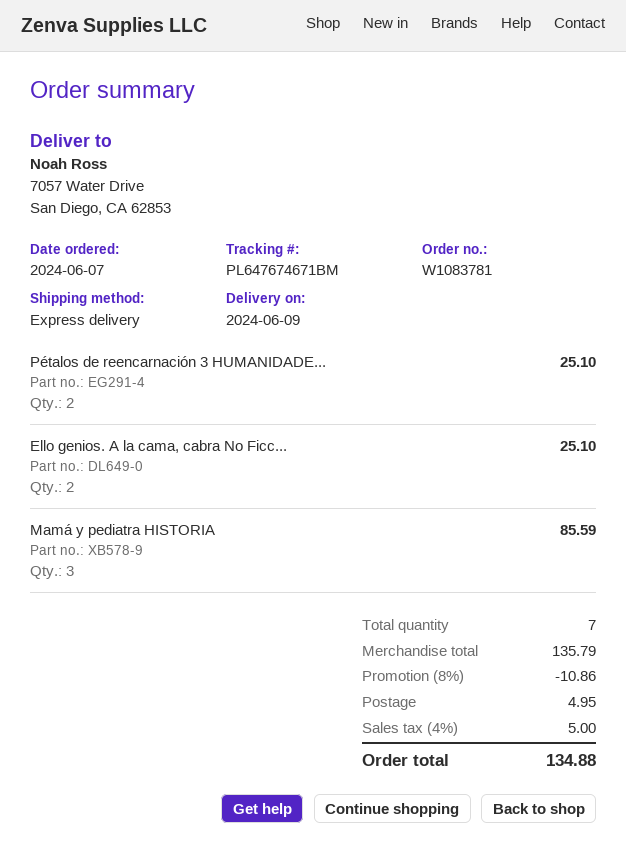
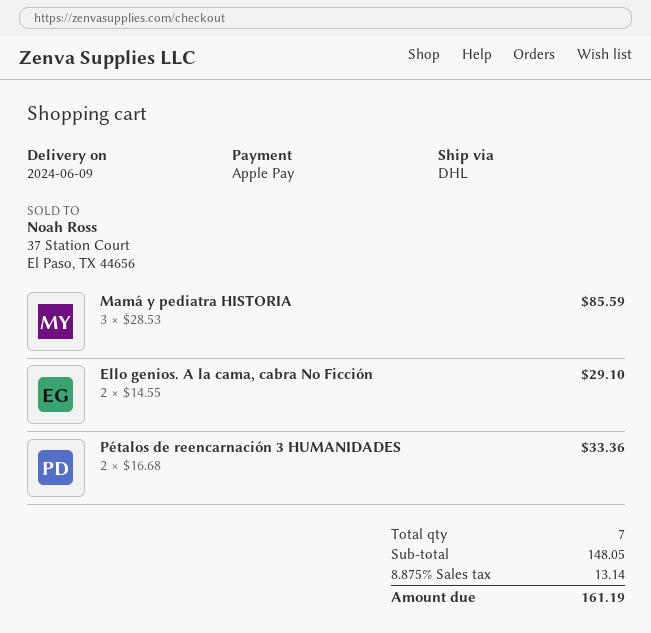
shipping method: express -> DHL
Pétalos de reencarnación 3 HUMANIDADE...: 2 for 25.10 -> 2 for 33.36
Ello genios. A la cama, cabra No Ficc...: 2 for 25.10 -> 2 for 29.10
subtotal: 135.79 -> 148.05
discount: 8% = 10.86 -> none
shipping: 4.95 -> none
tax: 4% = 5.00 -> 8.875% = 13.14
total: 134.88 -> 161.19

